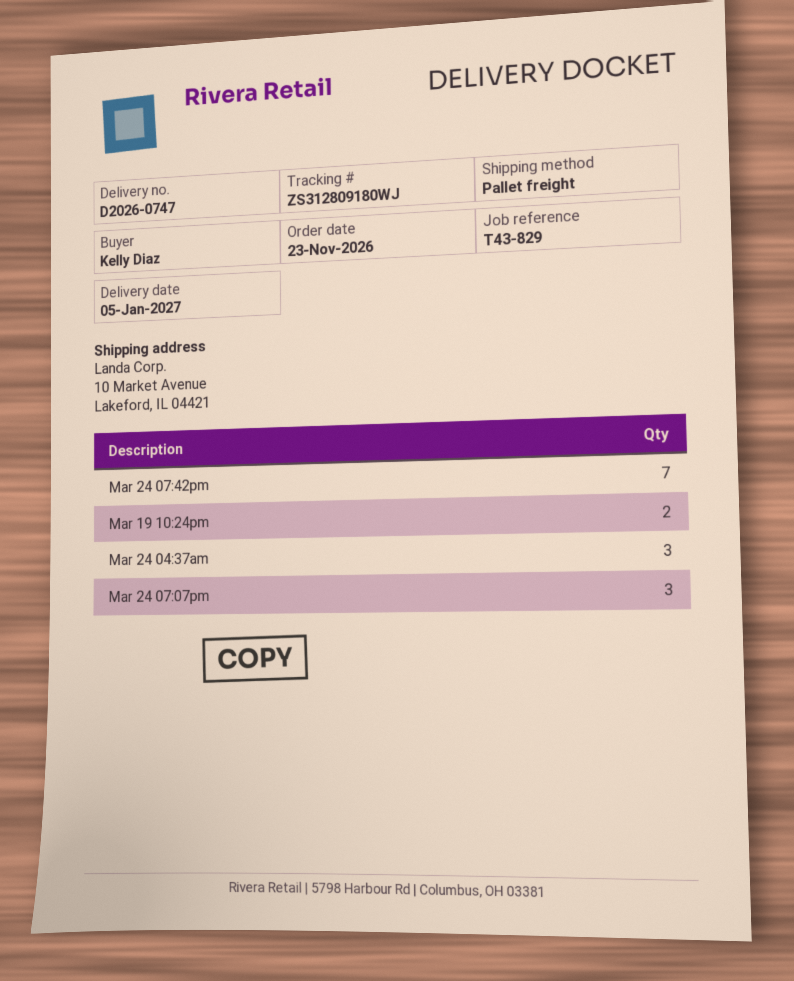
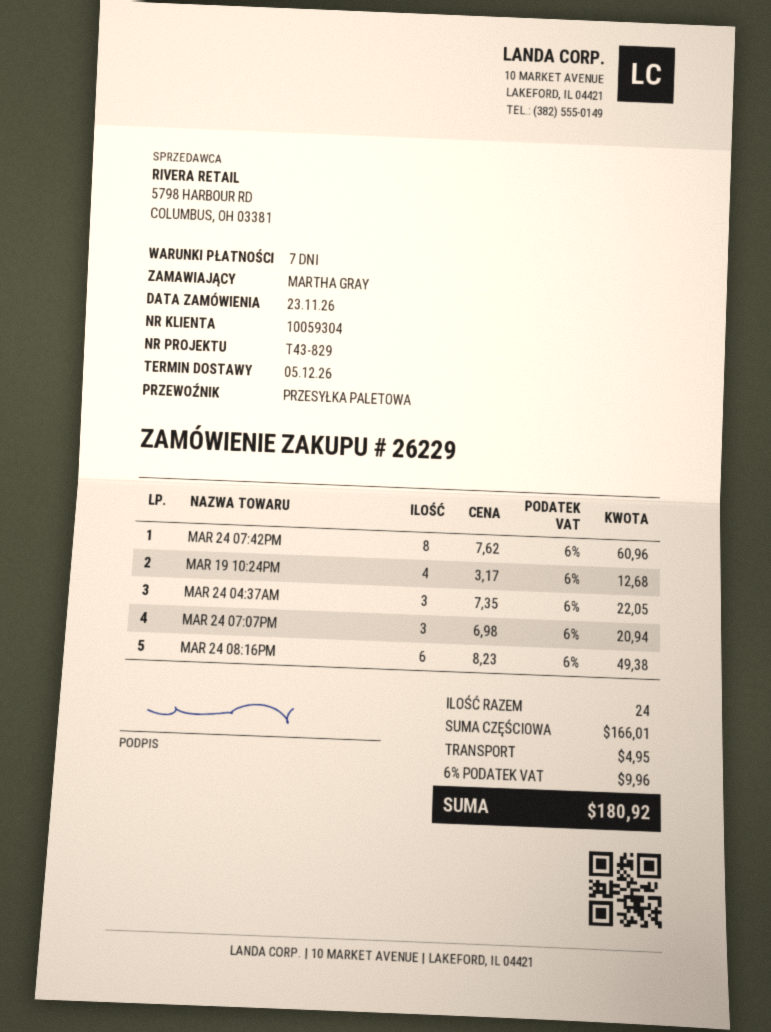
delivery date: 2027-01-05 -> 2026-12-05
ordered by: Kelly Diaz -> MARTHA GRAY
Mar 24 07:42pm: 7 -> 8
Mar 19 10:24pm: 2 -> 4
MAR 24 08:16PM: none -> 6

